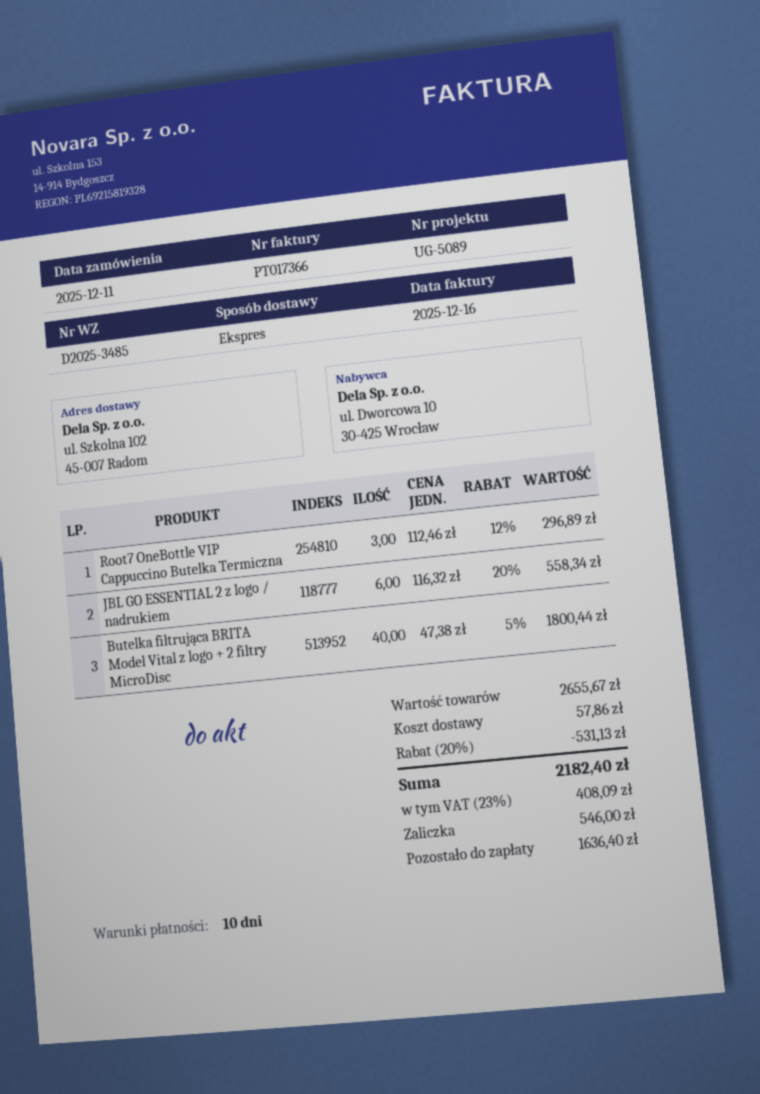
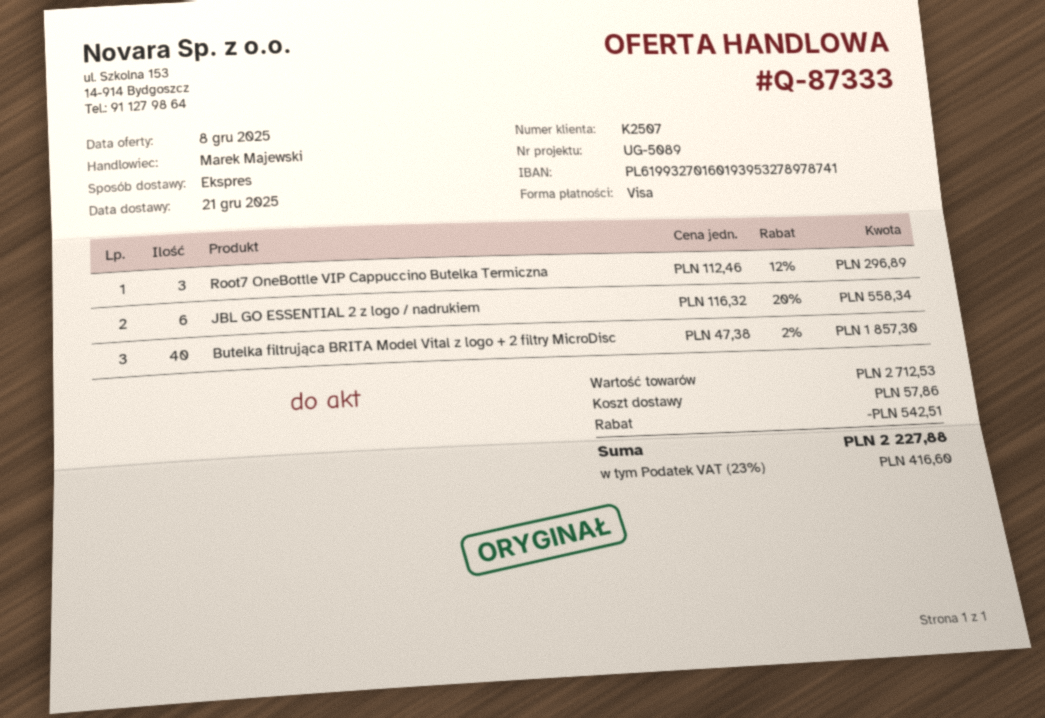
Butelka filtrująca BRITA Model Vital z logo + 2 filtry MicroDisc: 40 x 47.38 - 5% = 1800.44 -> 40 x 47.38 - 2% = 1857.30
subtotal: 2655.67 -> 2712.53
discount: 531.13 -> 542.51
tax: 23% = 408.09 -> 23% = 416.60
total: 2182.40 -> 2227.88

